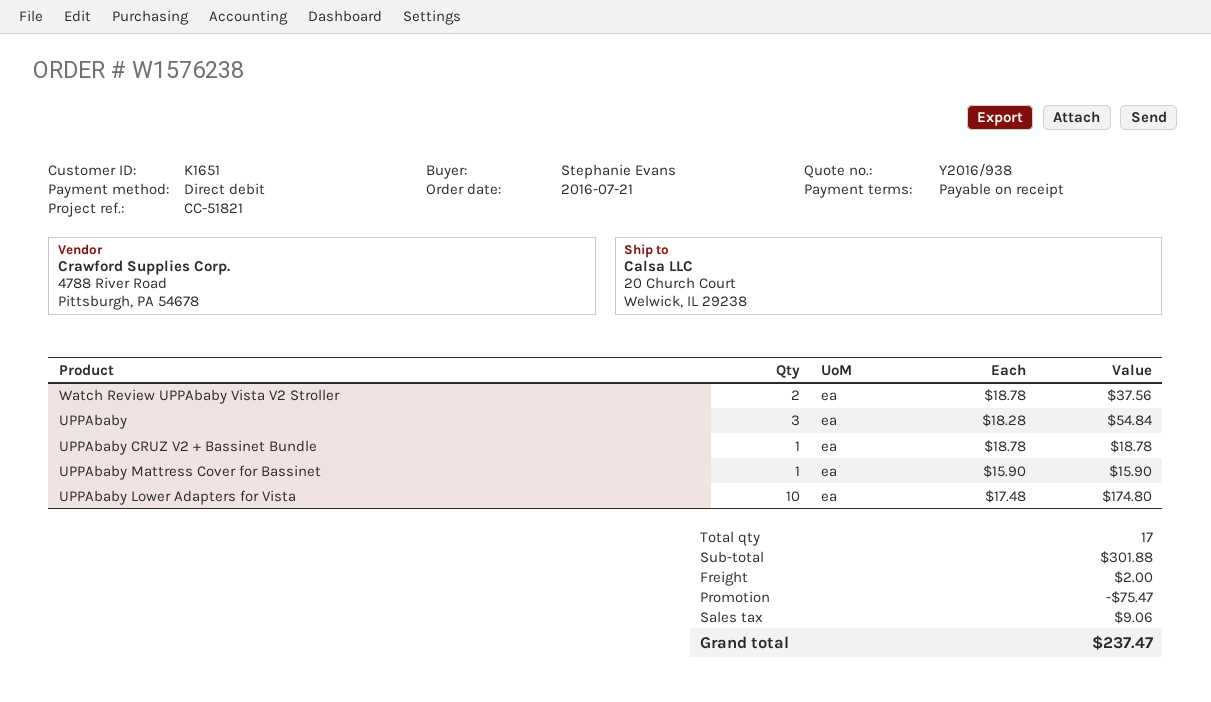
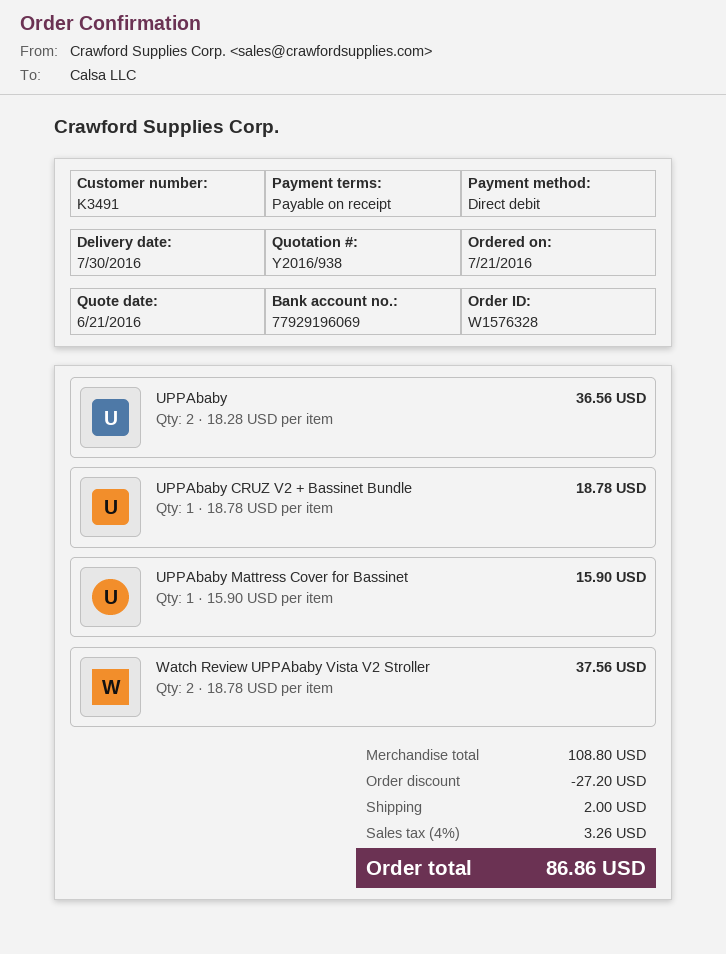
order number: W1576238 -> W1576328
customer number: K1651 -> K3491
UPPAbaby: 3 x 18.28 = 54.84 -> 2 x 18.28 = 36.56
UPPAbaby Lower Adapters for Vista: 10 x 17.48 = 174.80 -> none
subtotal: 301.88 -> 108.80
discount: 75.47 -> 27.20
tax: 9.06 -> 3.26
total: 237.47 -> 86.86

